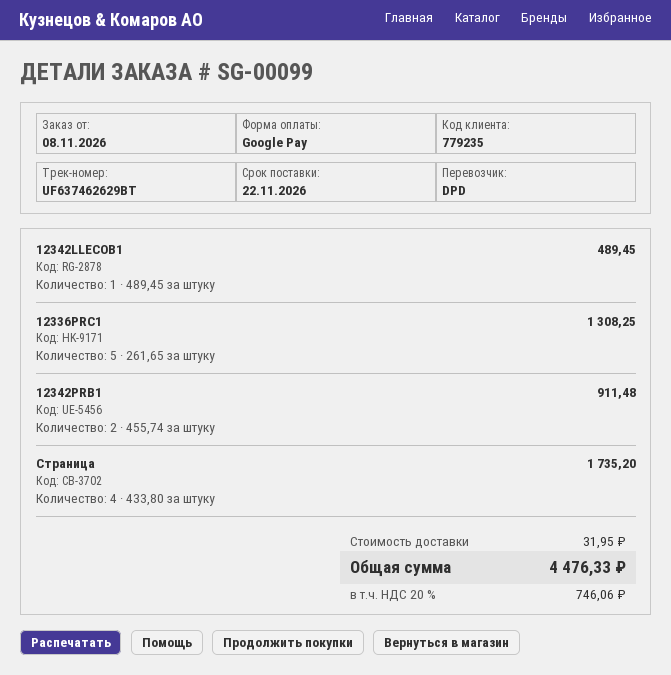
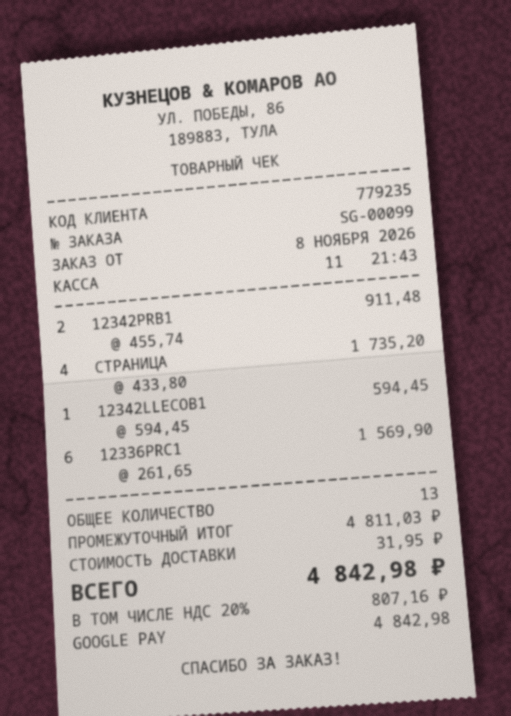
12342LLECOB1: 1 x 489.45 = 489.45 -> 1 x 594.45 = 594.45
12336PRC1: 5 x 261.65 = 1308.25 -> 6 x 261.65 = 1569.90
tax: 20% = 746.06 -> 20% = 807.16
total: 4476.33 -> 4842.98

